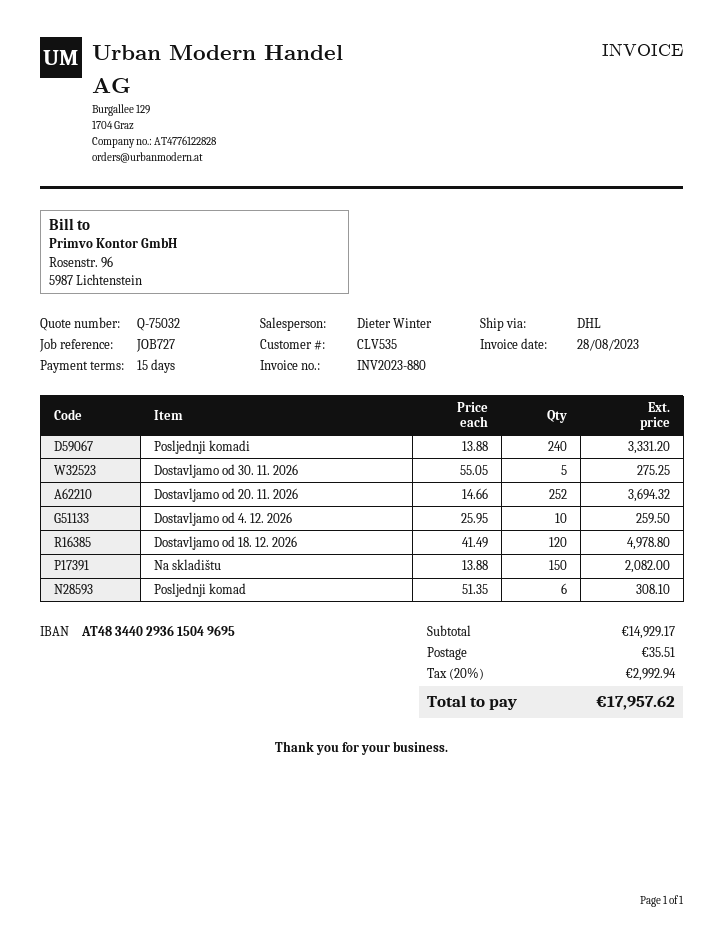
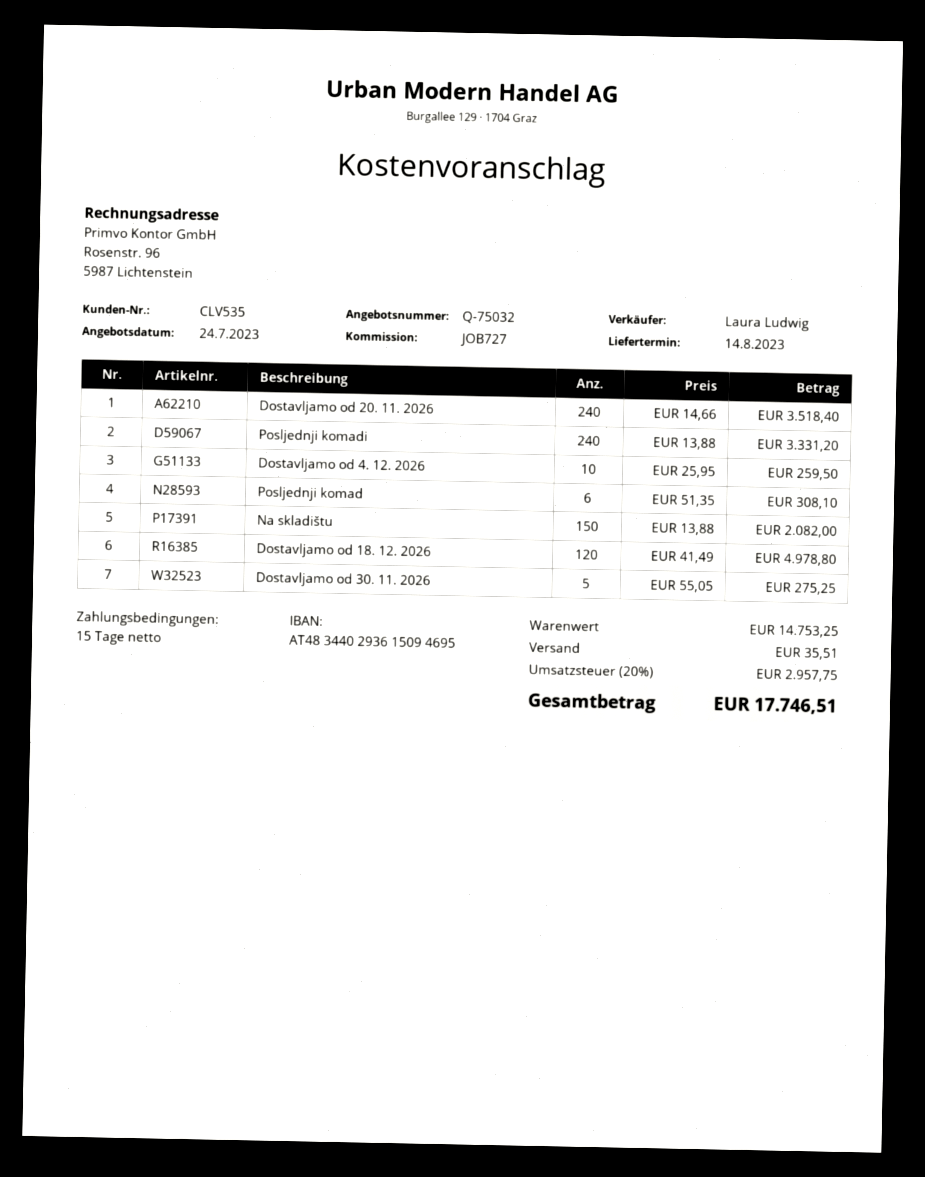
sales rep: Dieter Winter -> Laura Ludwig
bank account: AT483440293615049695 -> AT483440293615094695
Dostavljamo od 20. 11. 2026: 252 x 14.66 = 3694.32 -> 240 x 14.66 = 3518.40
subtotal: 14929.17 -> 14753.25
tax: 20% = 2992.94 -> 20% = 2957.75
total: 17957.62 -> 17746.51

